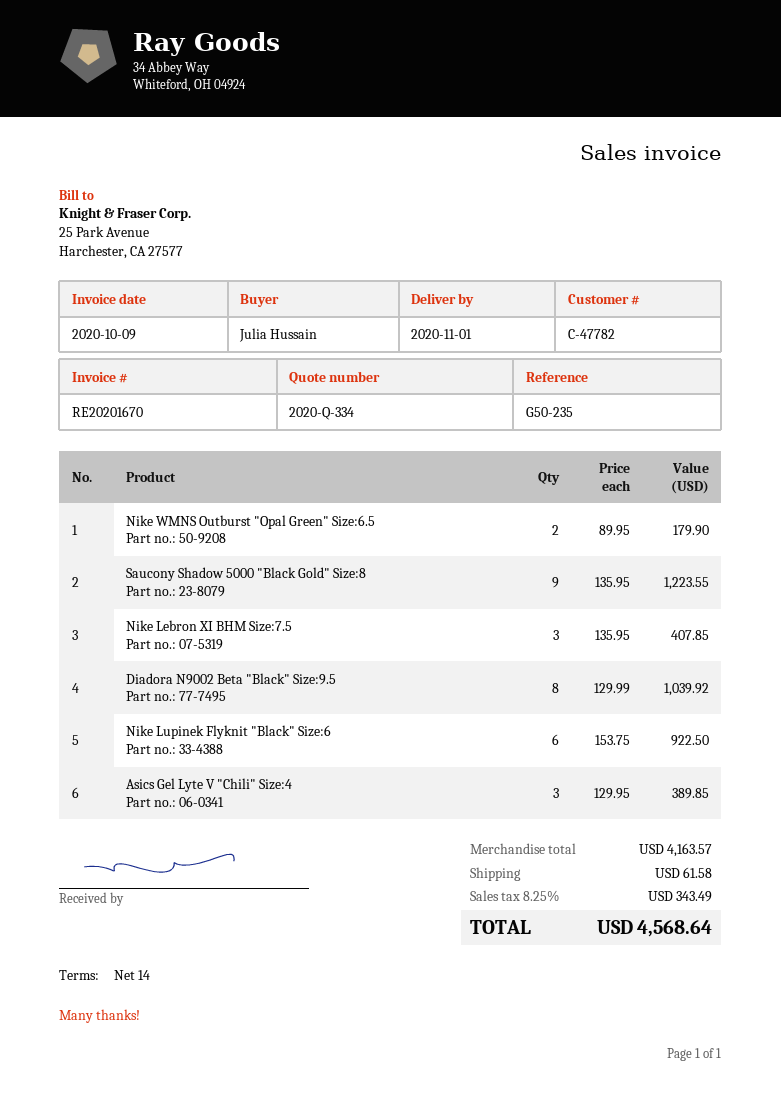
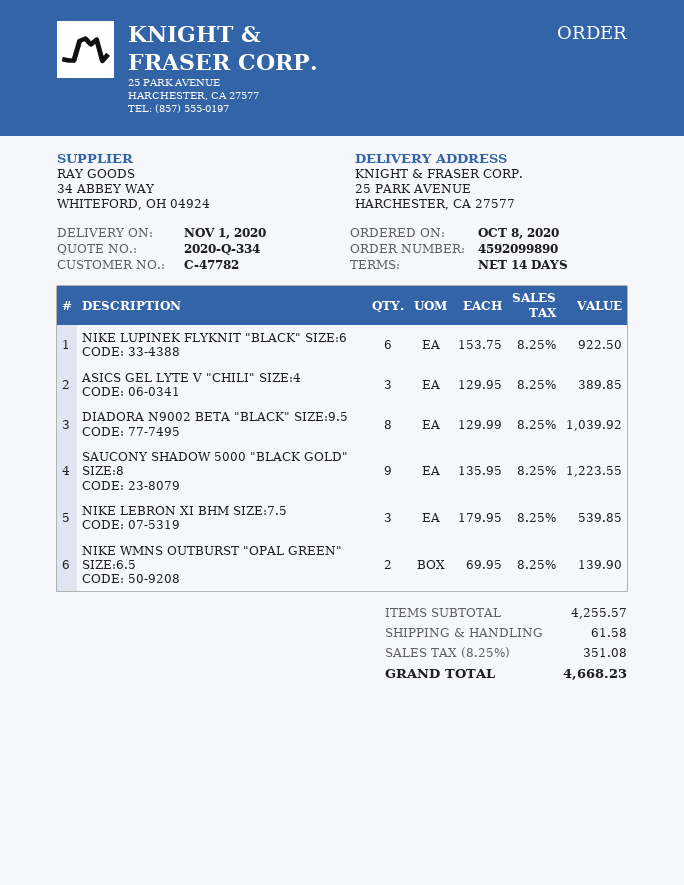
Nike WMNS Outburst "Opal Green" Size:6.5: 2 x 89.95 = 179.90 -> 2 x 69.95 = 139.90
Nike Lebron XI BHM Size:7.5: 3 x 135.95 = 407.85 -> 3 x 179.95 = 539.85
subtotal: 4163.57 -> 4255.57
tax: 8.25% = 343.49 -> 8.25% = 351.08
total: 4568.64 -> 4668.23

